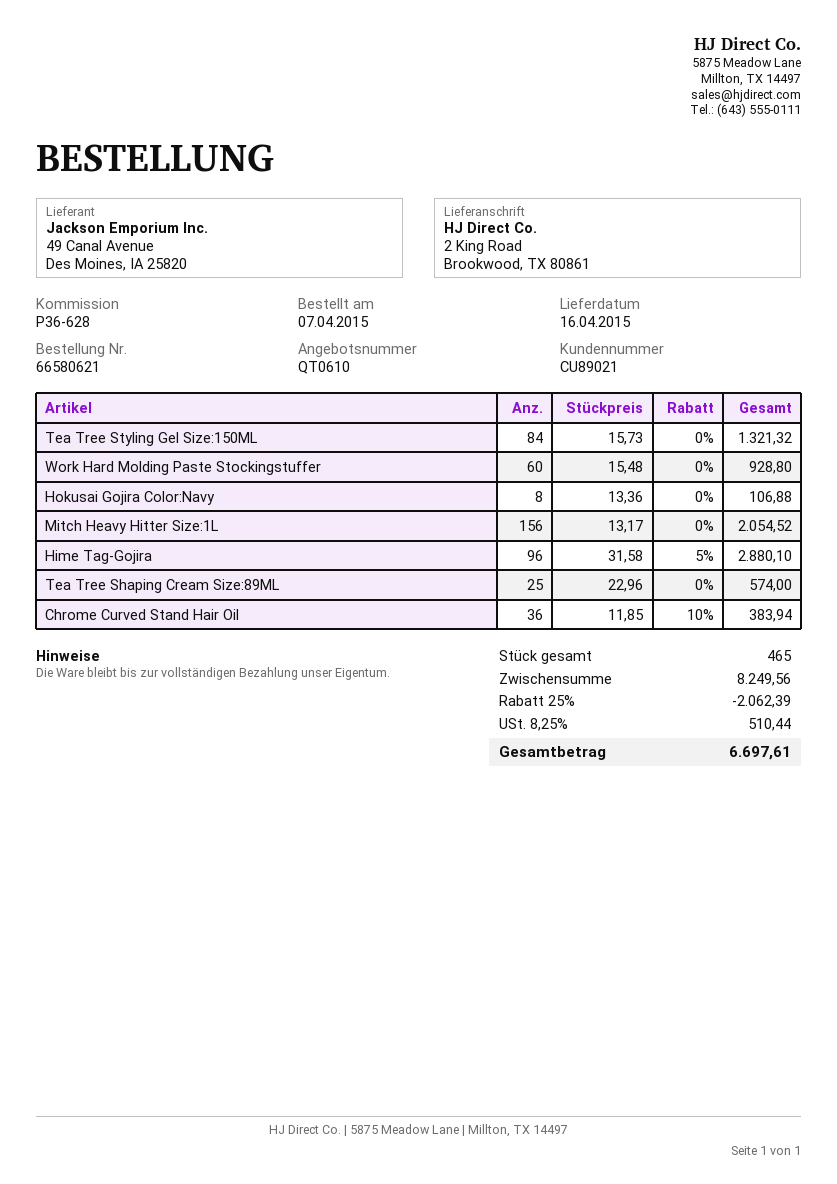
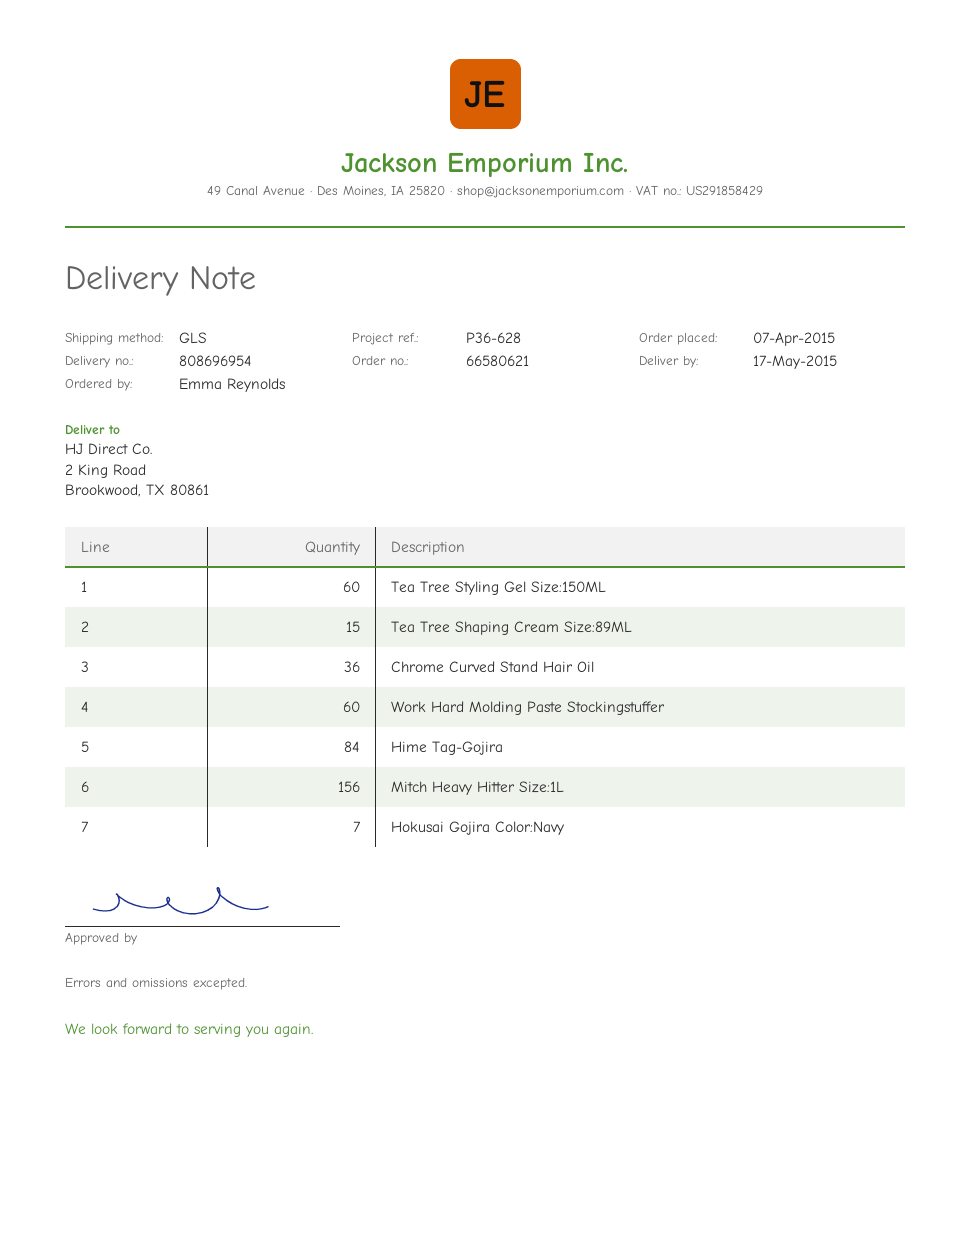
delivery date: 2015-04-16 -> 2015-05-17
Tea Tree Styling Gel Size:150ML: 84 -> 60
Hokusai Gojira Color:Navy: 8 -> 7
Hime Tag-Gojira: 96 -> 84
Tea Tree Shaping Cream Size:89ML: 25 -> 15

